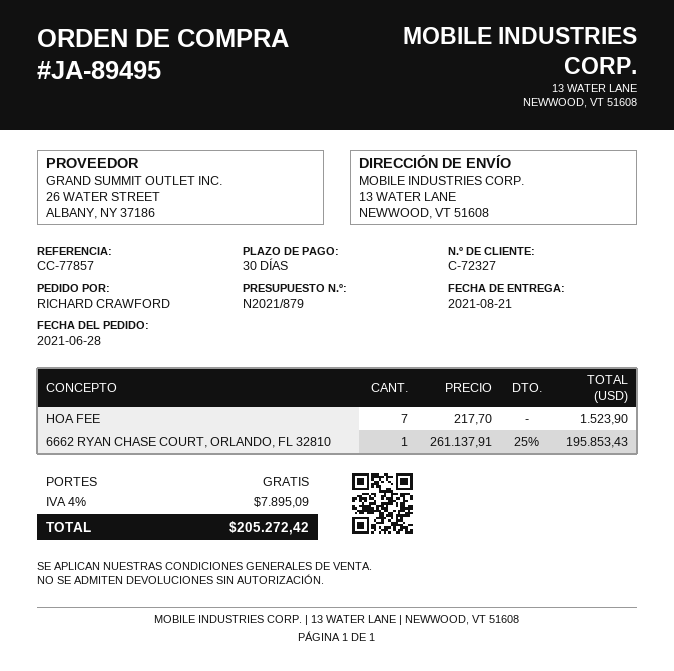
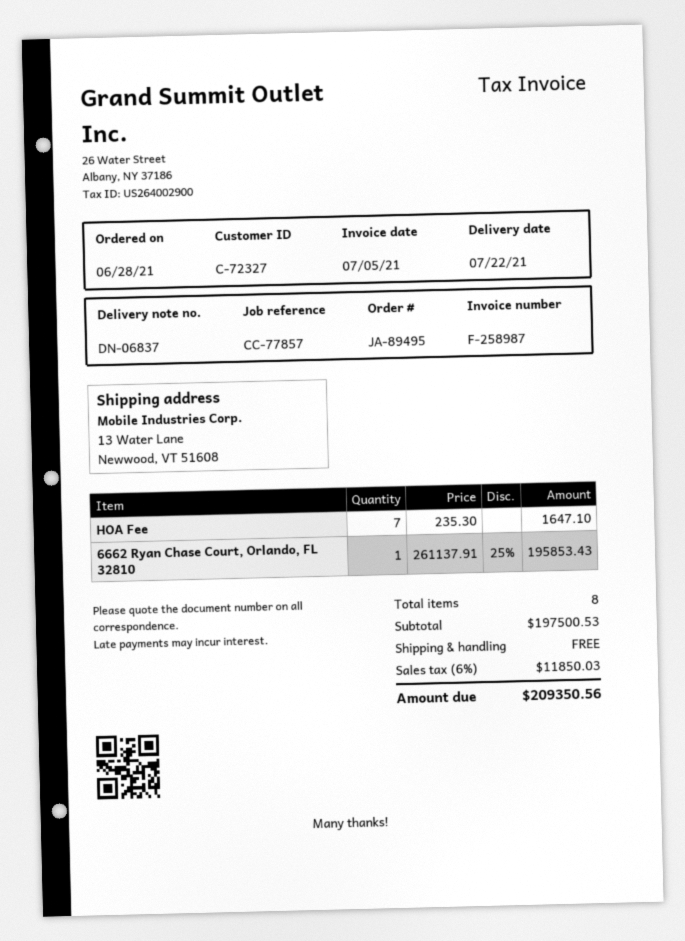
delivery date: 2021-08-21 -> 2021-07-22
HOA FEE: 7 x 217.70 = 1523.90 -> 7 x 235.30 = 1647.10
tax: 4% = 7895.09 -> 6% = 11850.03
total: 205272.42 -> 209350.56

